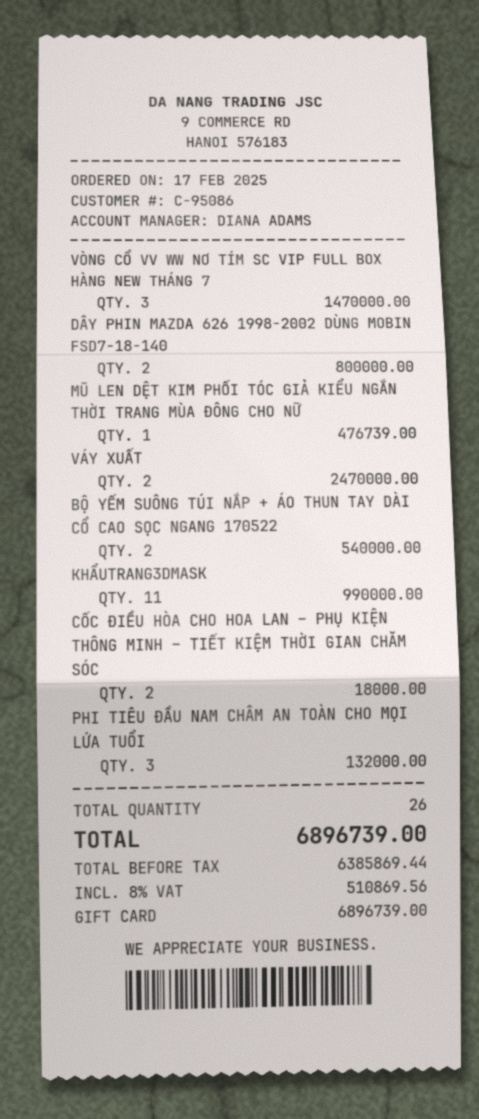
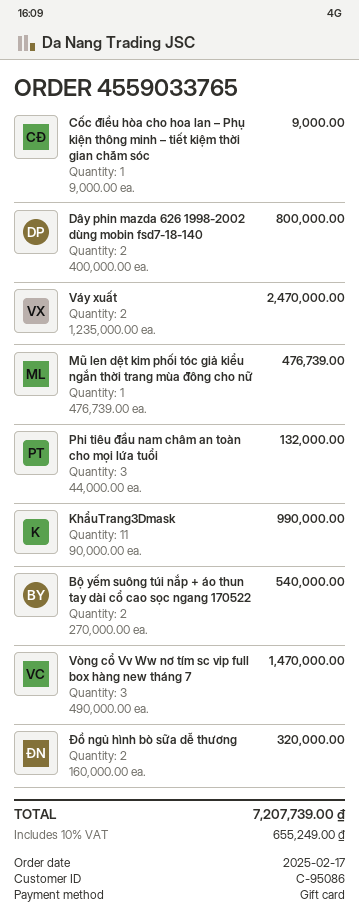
CỐC ĐIỀU HÒA CHO HOA LAN – PHỤ KIỆN THÔNG MINH – TIẾT KIỆM THỜI GIAN CHĂM SÓC: 2 for 18000.00 -> 1 for 9000.00
Đồ ngủ hình bò sữa dễ thương: none -> 2 for 320000.00
tax: 8% = 510869.56 -> 10% = 655249.00
total: 6896739.00 -> 7207739.00

